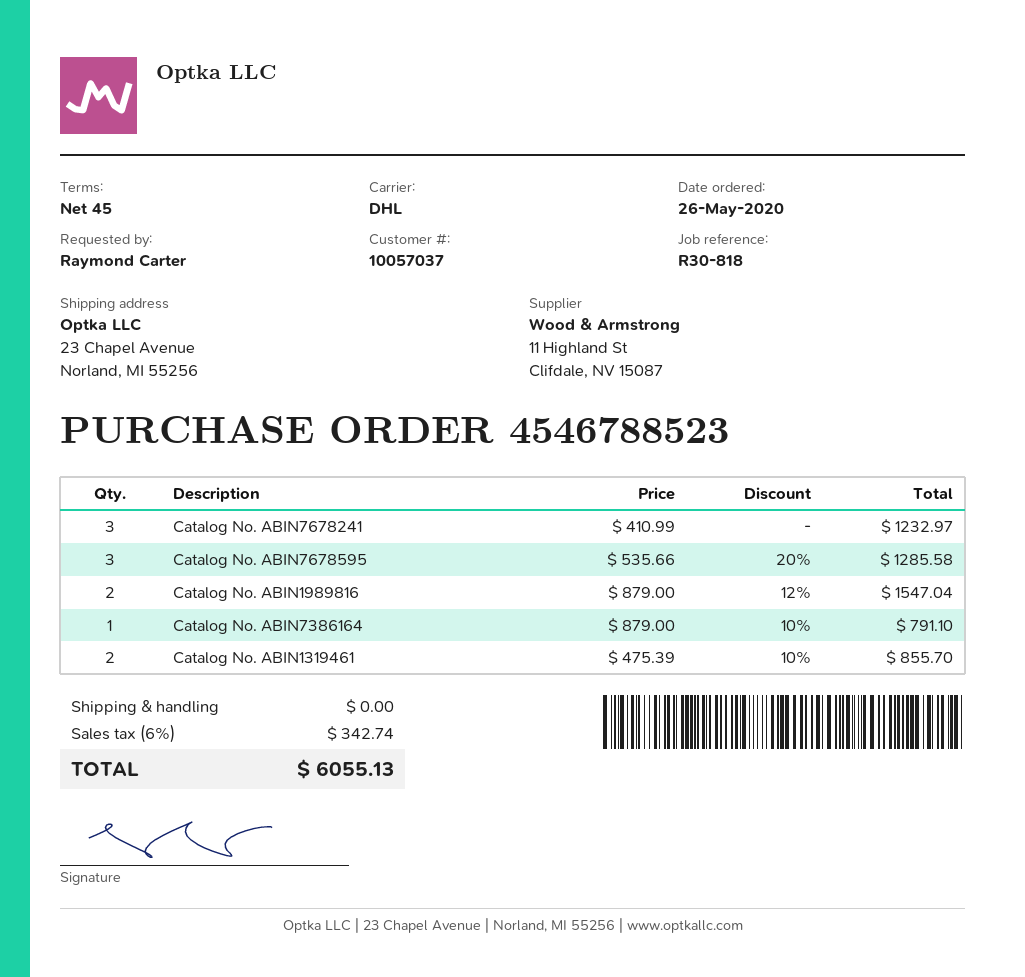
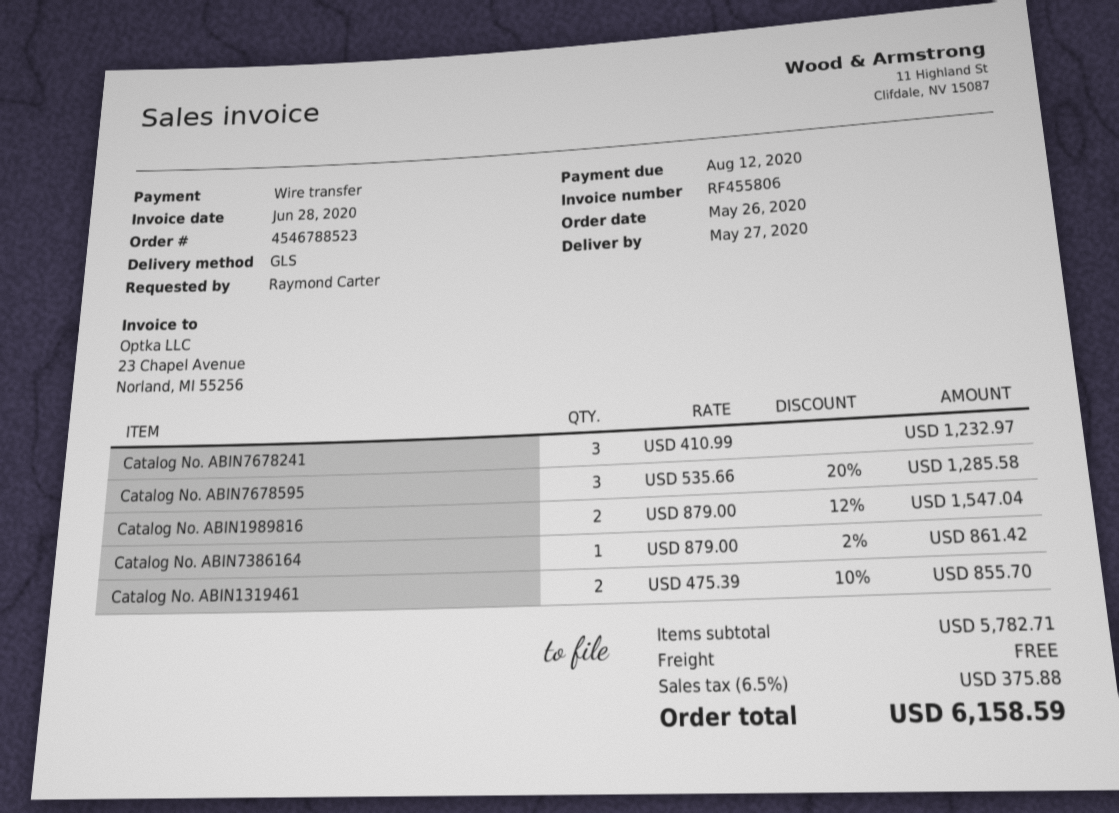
shipping method: DHL -> GLS
Catalog No. ABIN7386164: 1 x 879.00 - 10% = 791.10 -> 1 x 879.00 - 2% = 861.42
tax: 6% = 342.74 -> 6.5% = 375.88
total: 6055.13 -> 6158.59

